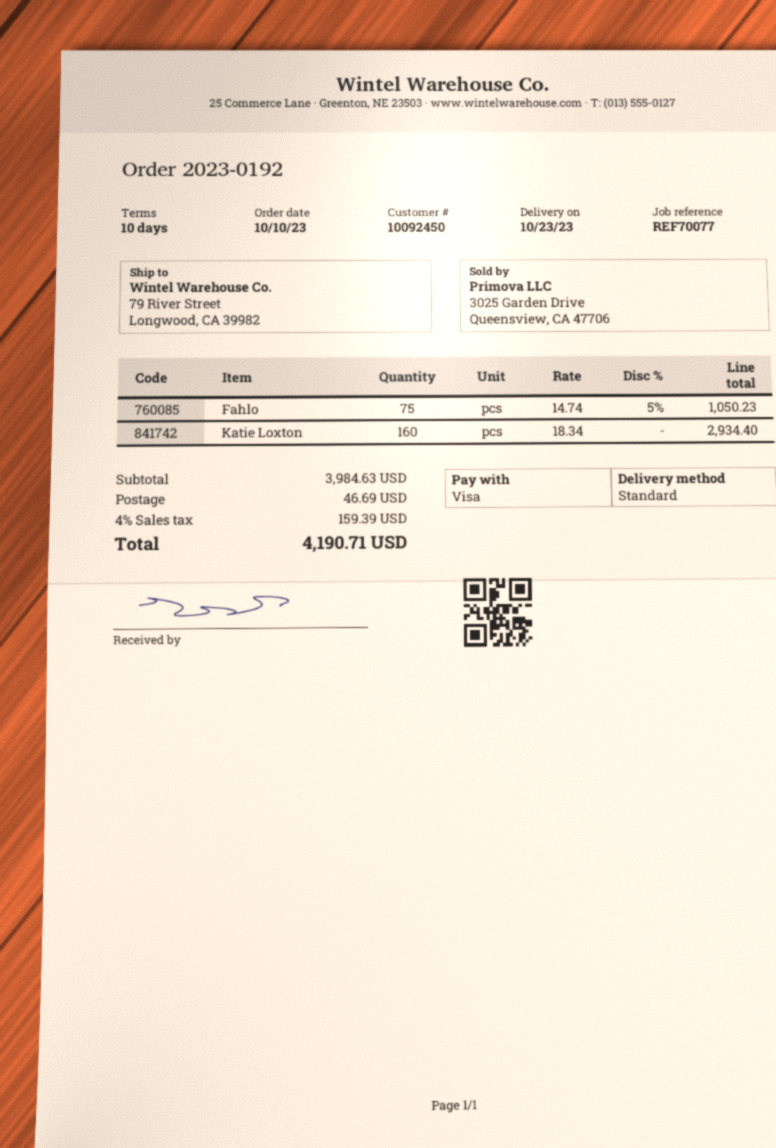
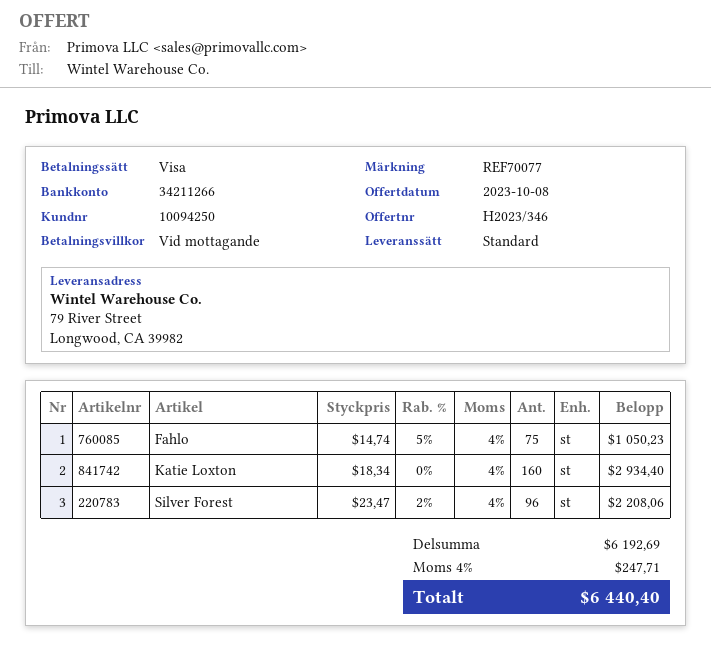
payment terms: 10 days -> on receipt
customer number: 10092450 -> 10094250
Silver Forest: none -> 96 x 23.47 - 2% = 2208.06
subtotal: 3984.63 -> 6192.69
shipping: 46.69 -> none
tax: 4% = 159.39 -> 4% = 247.71
total: 4190.71 -> 6440.40

